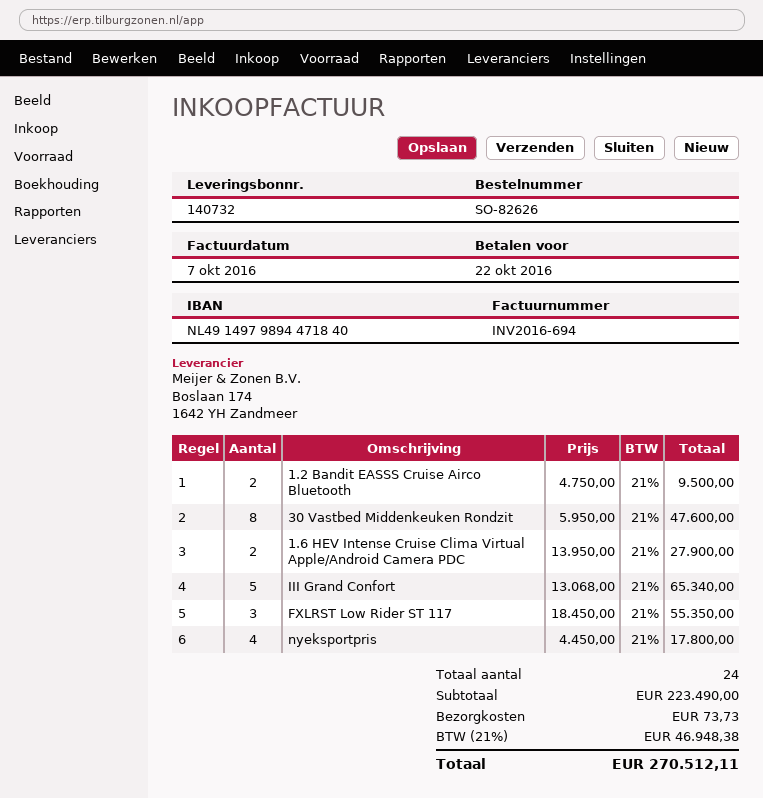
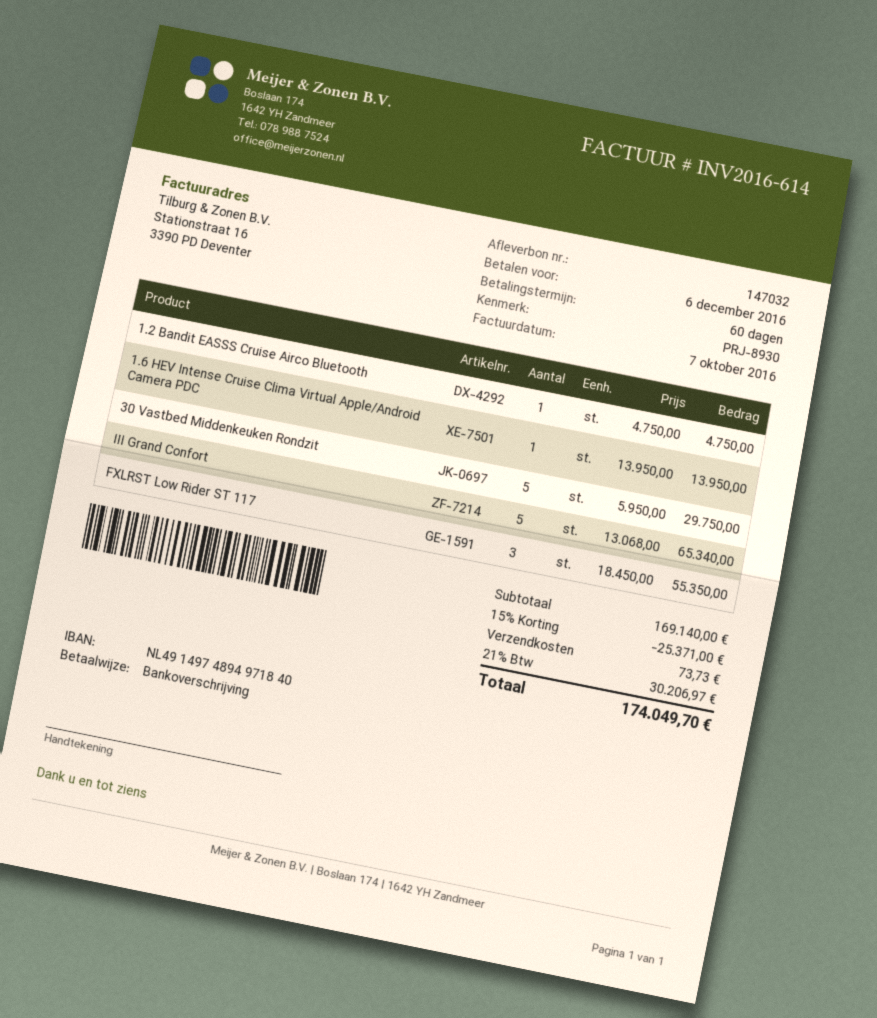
delivery note number: 140732 -> 147032
invoice number: INV2016-694 -> INV2016-614
due date: 2016-10-22 -> 2016-12-06
bank account: NL4914979894471840 -> NL4914974894971840
1.2 Bandit EASSS Cruise Airco Bluetooth: 2 x 4750.00 = 9500.00 -> 1 x 4750.00 = 4750.00
30 Vastbed Middenkeuken Rondzit: 8 x 5950.00 = 47600.00 -> 5 x 5950.00 = 29750.00
1.6 HEV Intense Cruise Clima Virtual Apple/Android Camera PDC: 2 x 13950.00 = 27900.00 -> 1 x 13950.00 = 13950.00
nyeksportpris: 4 x 4450.00 = 17800.00 -> none
subtotal: 223490.00 -> 169140.00
discount: none -> 15% = 25371.00
tax: 21% = 46948.38 -> 21% = 30206.97
total: 270512.11 -> 174049.70

